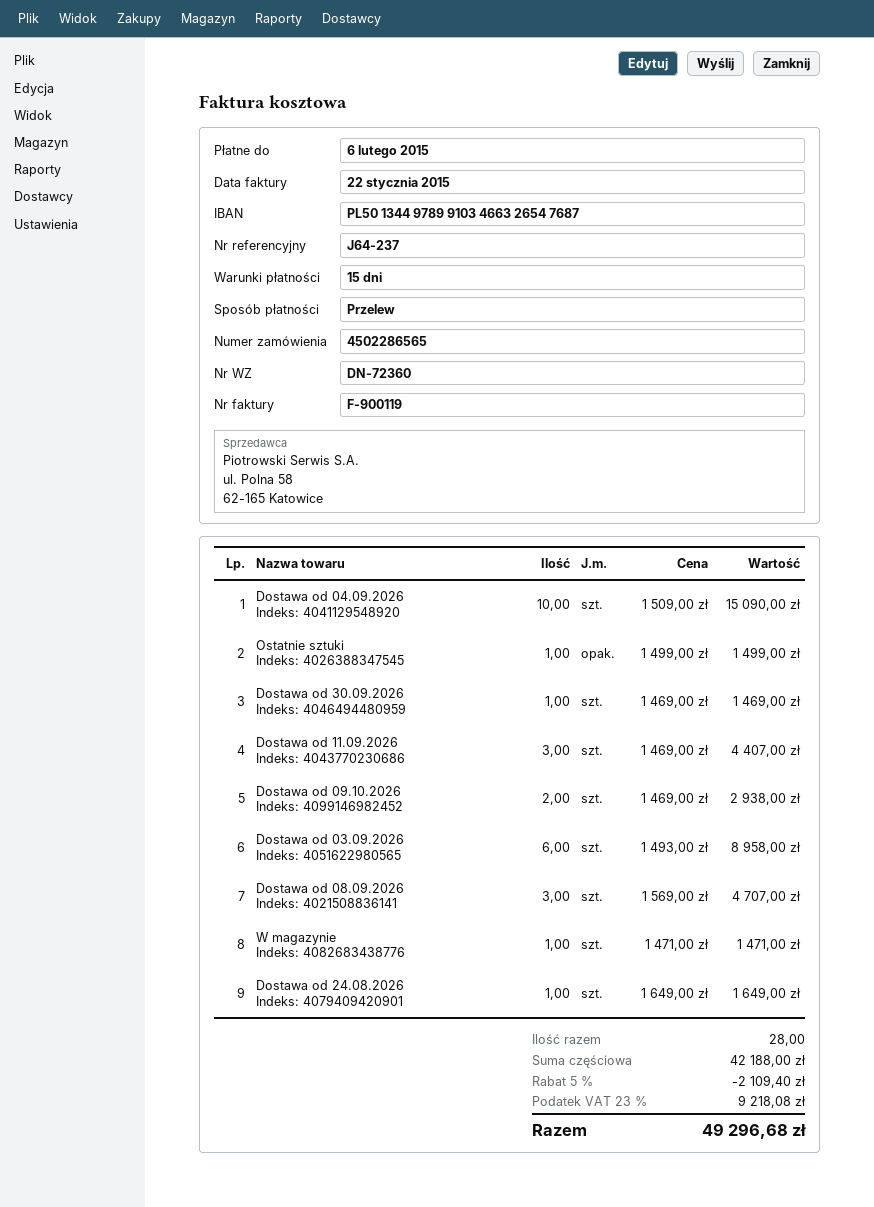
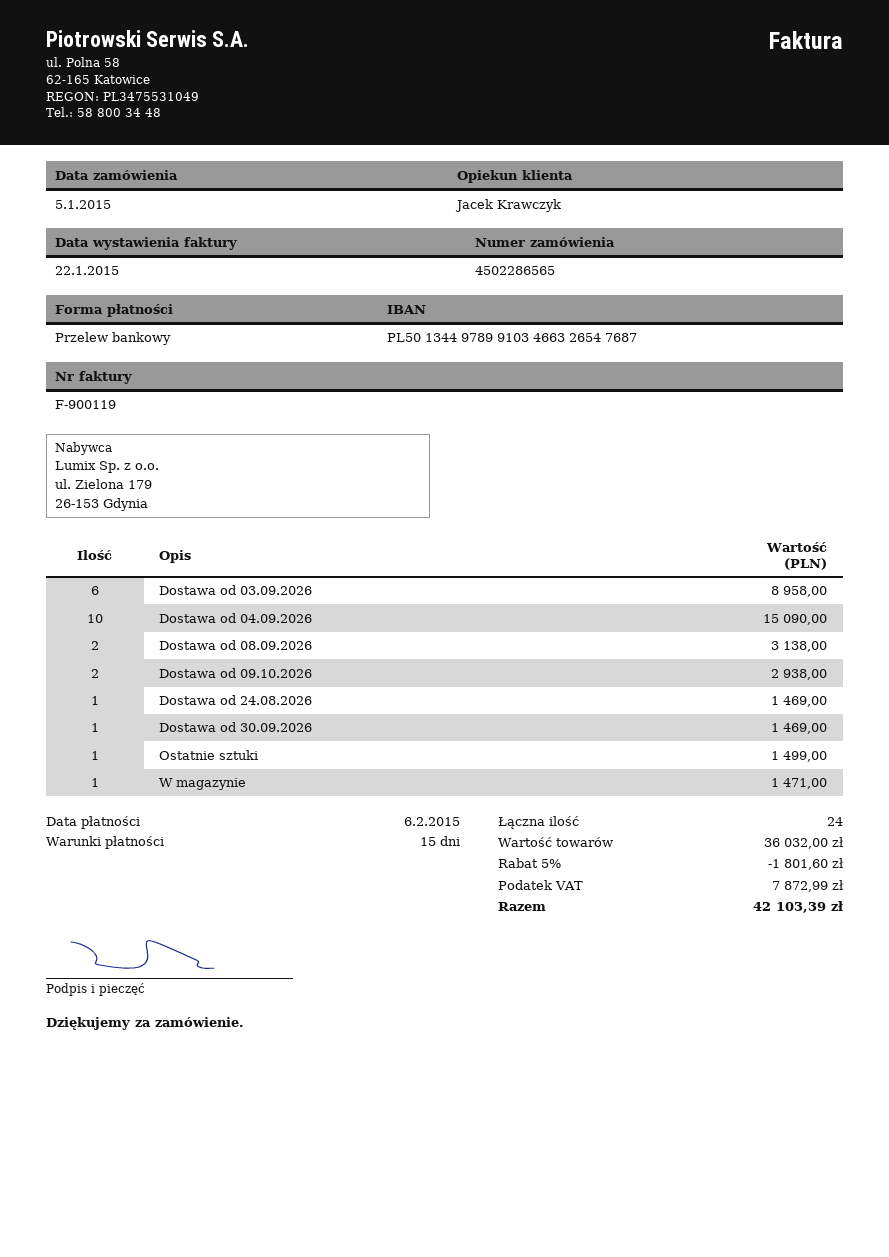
Dostawa od 11.09.2026: 3 for 4407.00 -> none
Dostawa od 08.09.2026: 3 for 4707.00 -> 2 for 3138.00
Dostawa od 24.08.2026: 1 for 1649.00 -> 1 for 1469.00
total quantity: 28 -> 24
subtotal: 42188.00 -> 36032.00
discount: 5% = 2109.40 -> 5% = 1801.60
tax: 9218.08 -> 7872.99
total: 49296.68 -> 42103.39

